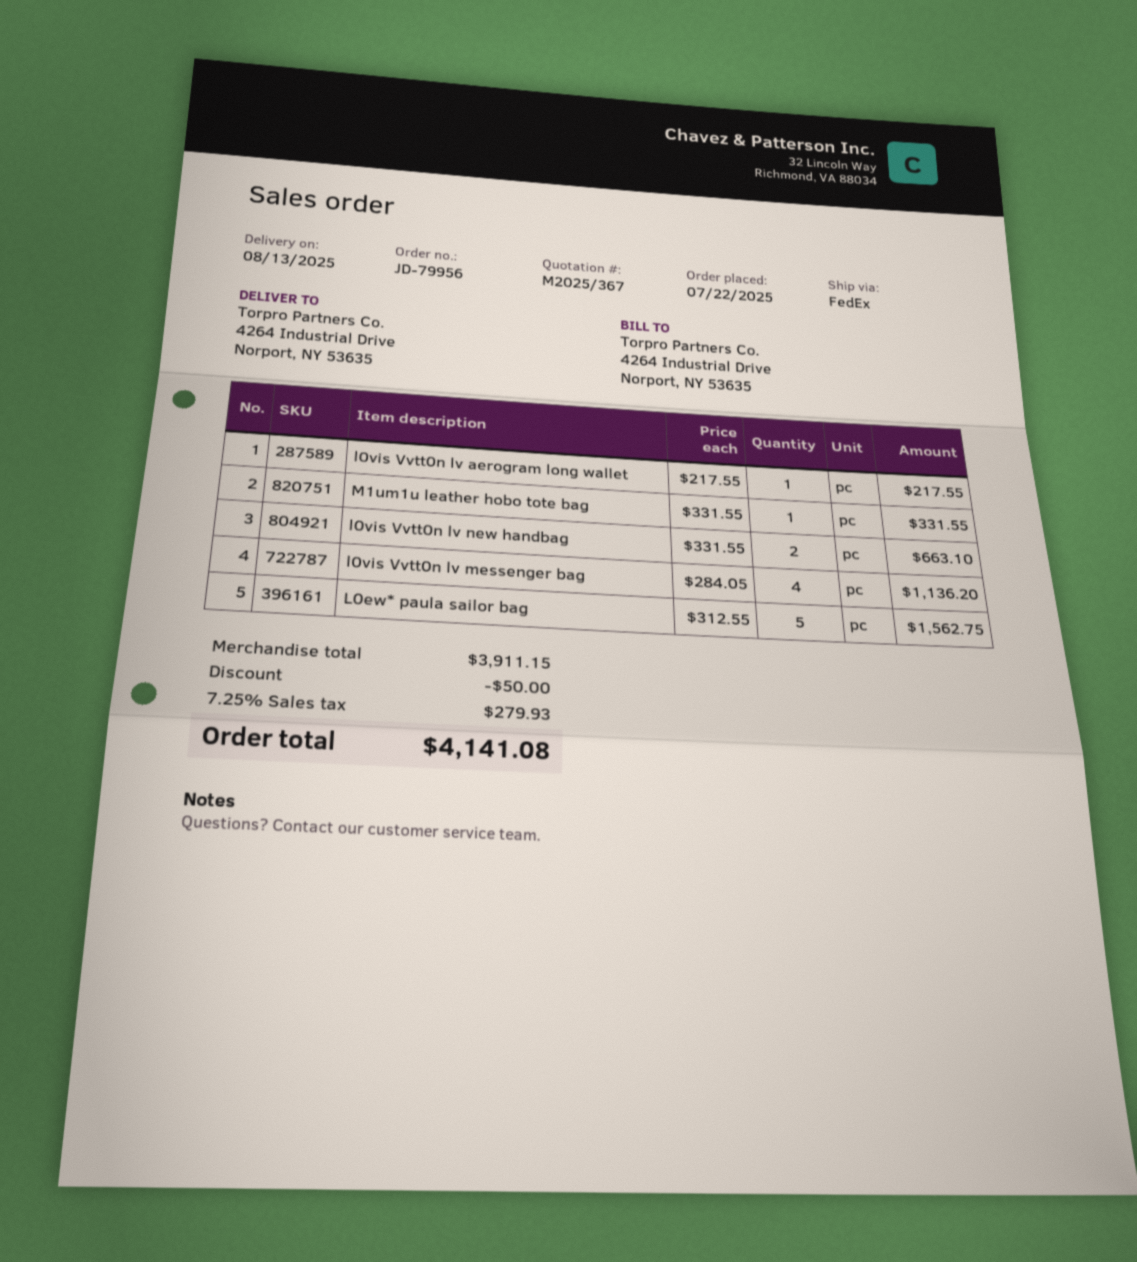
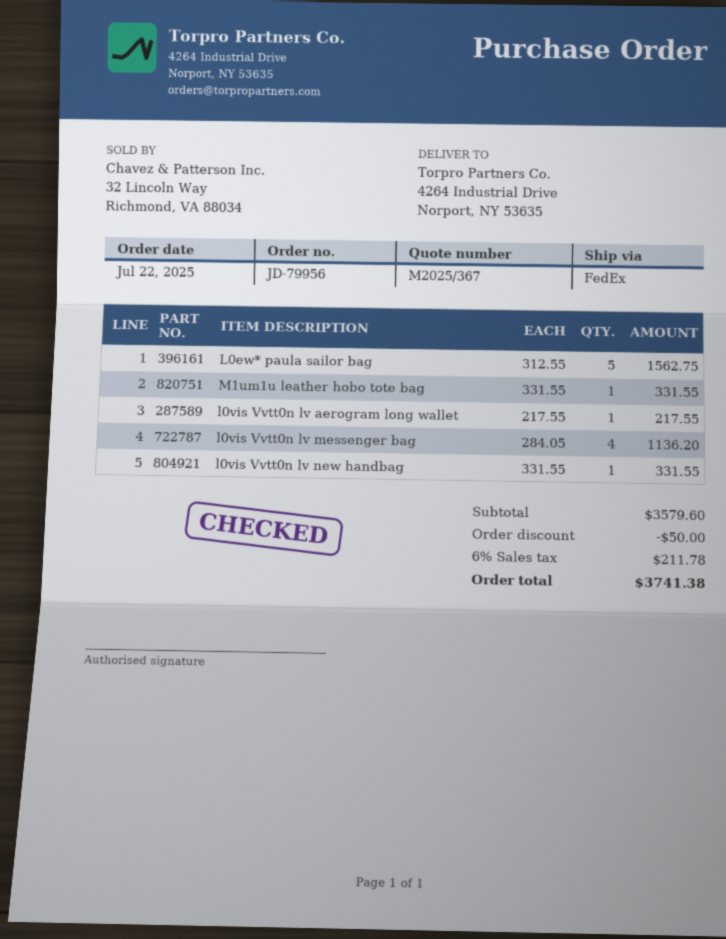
l0vis Vvtt0n lv new handbag: 2 x 331.55 = 663.10 -> 1 x 331.55 = 331.55
subtotal: 3911.15 -> 3579.60
tax: 7.25% = 279.93 -> 6% = 211.78
total: 4141.08 -> 3741.38

